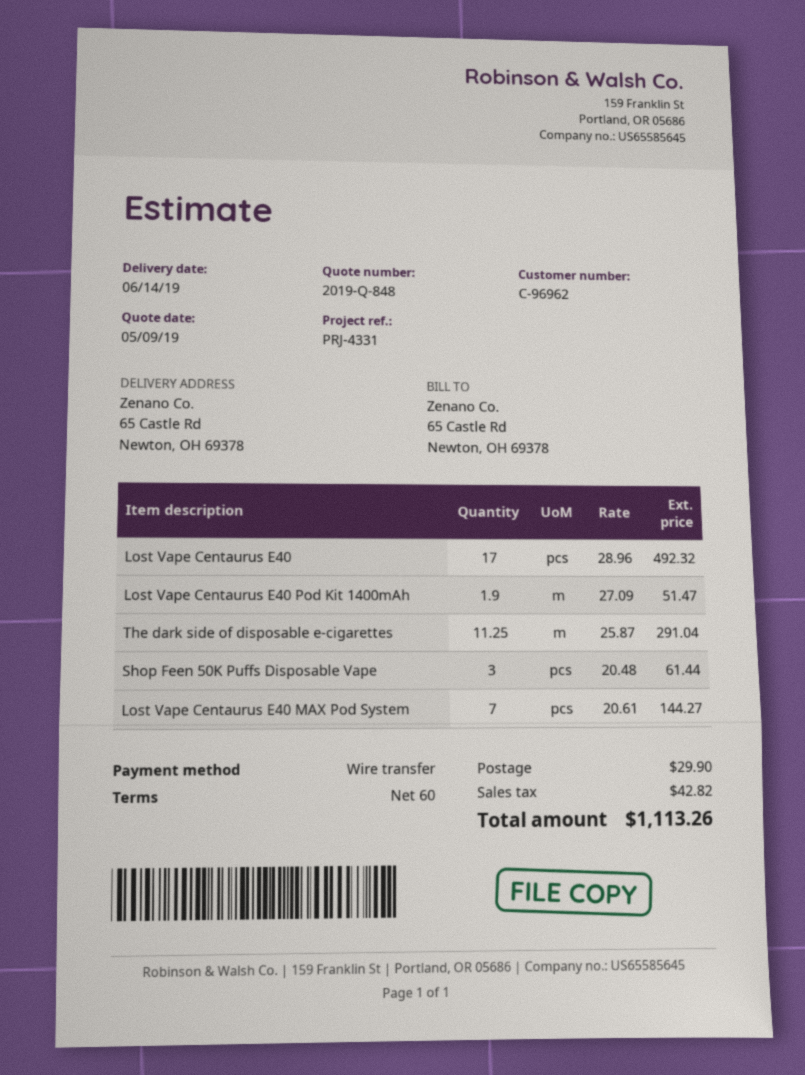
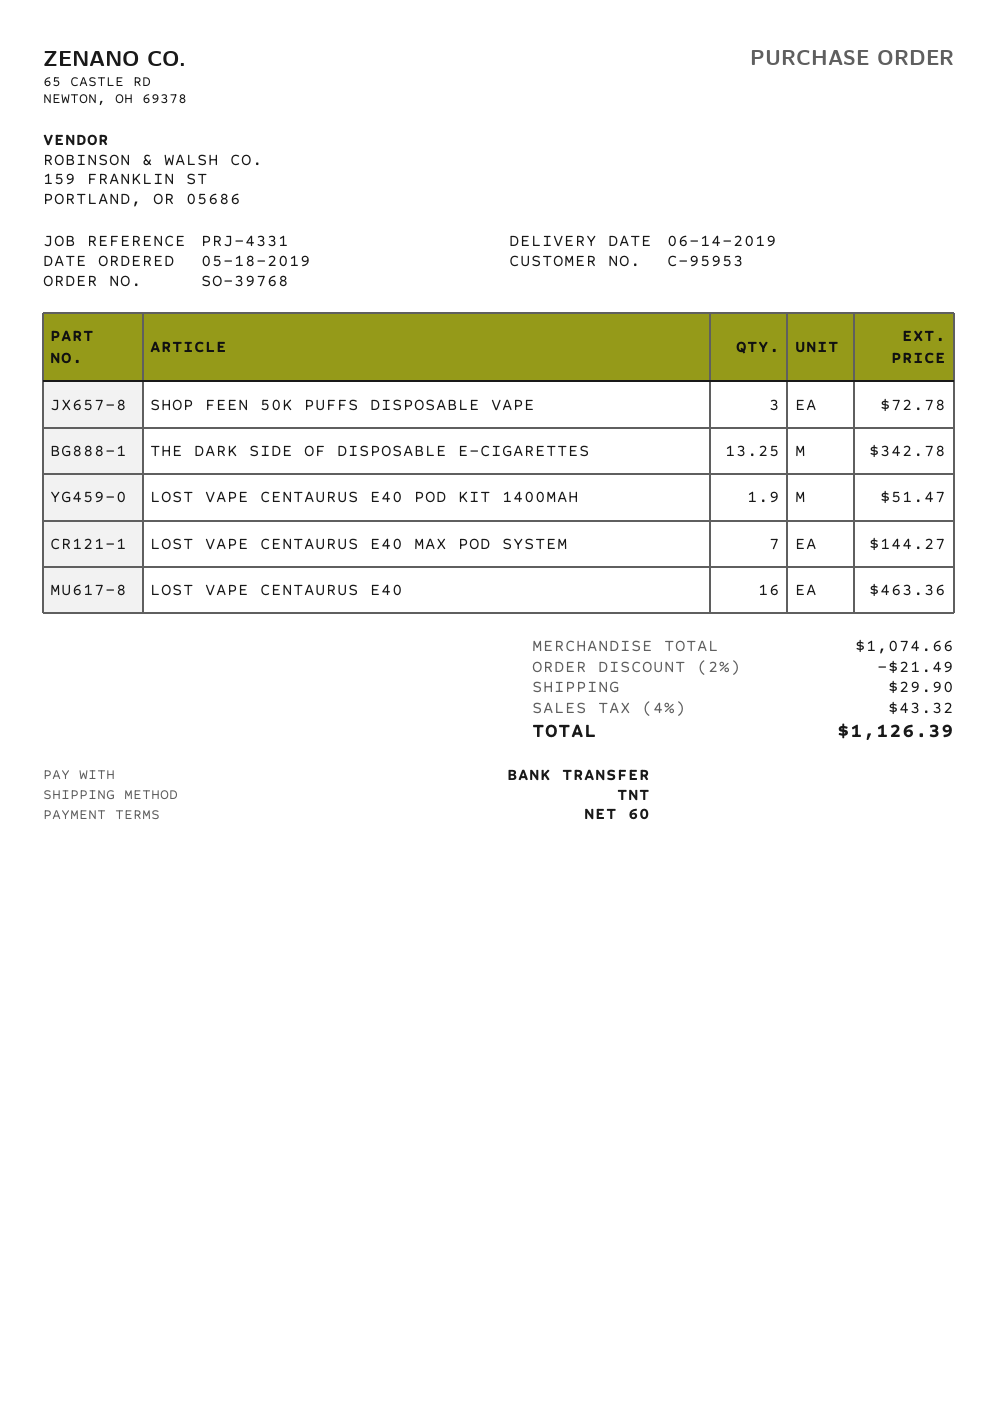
customer number: C-96962 -> C-95953
Lost Vape Centaurus E40: 17 for 492.32 -> 16 for 463.36
The dark side of disposable e-cigarettes: 11.25 for 291.04 -> 13.25 for 342.78
Shop Feen 50K Puffs Disposable Vape: 3 for 61.44 -> 3 for 72.78
discount: none -> 2% = 21.49
tax: 42.82 -> 43.32
total: 1113.26 -> 1126.39

